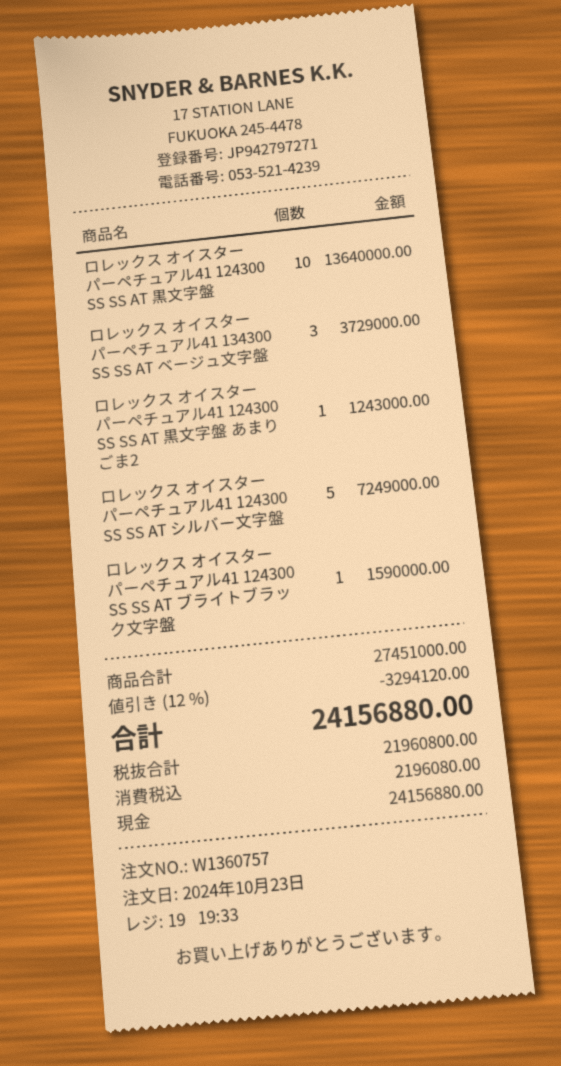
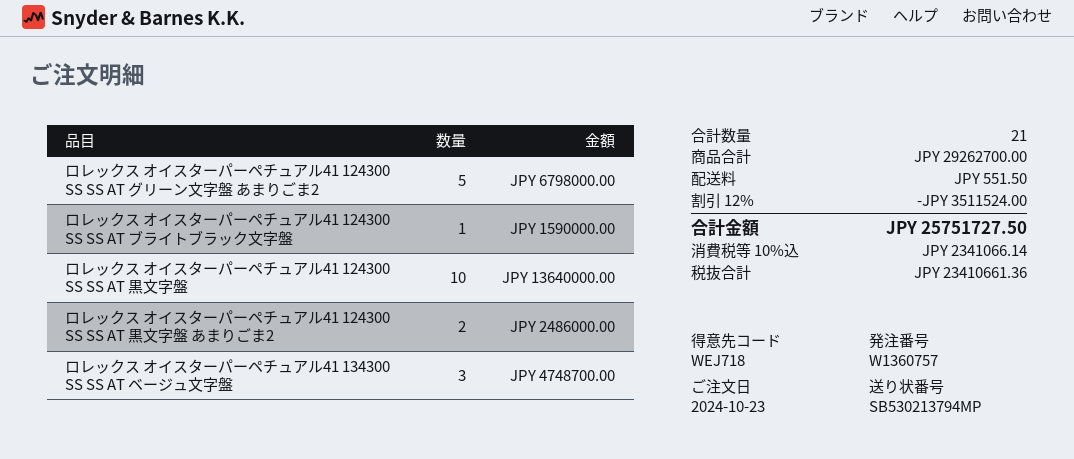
ロレックス オイスターパーペチュアル41 134300 SS SS AT ベージュ文字盤: 3 for 3729000.00 -> 3 for 4748700.00
ロレックス オイスターパーペチュアル41 124300 SS SS AT 黒文字盤 あまりごま2: 1 for 1243000.00 -> 2 for 2486000.00
ロレックス オイスターパーペチュアル41 124300 SS SS AT シルバー文字盤: 5 for 7249000.00 -> none
ロレックス オイスターパーペチュアル41 124300 SS SS AT グリーン文字盤 あまりごま2: none -> 5 for 6798000.00
subtotal: 27451000.00 -> 29262700.00
discount: 12% = 3294120.00 -> 12% = 3511524.00
shipping: none -> 551.50
net: 21960800.00 -> 23410661.36
tax: 2196080.00 -> 2341066.14
total: 24156880.00 -> 25751727.50

